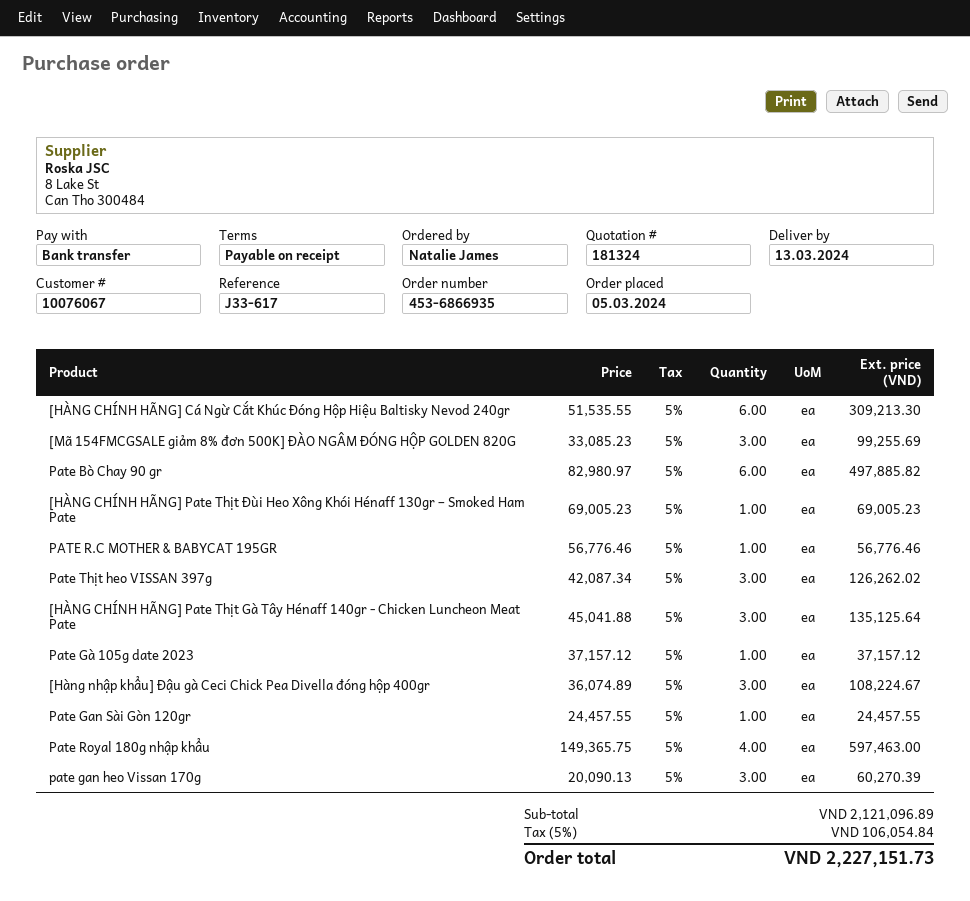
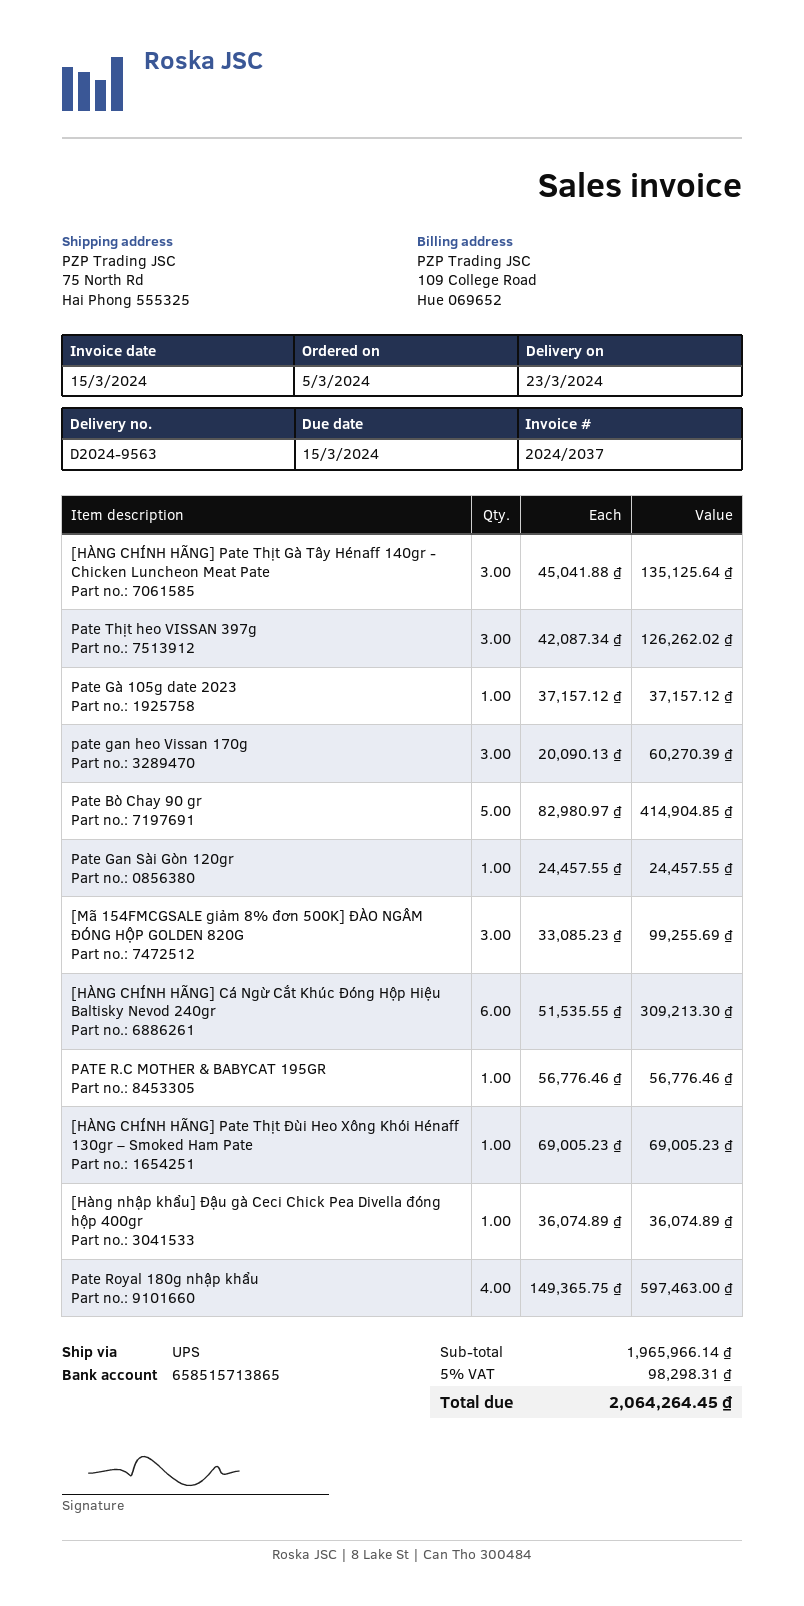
delivery date: 2024-03-13 -> 2024-03-23
Pate Bò Chay 90 gr: 6 x 82980.97 = 497885.82 -> 5 x 82980.97 = 414904.85
[Hàng nhập khẩu] Đậu gà Ceci Chick Pea Divella đóng hộp 400gr: 3 x 36074.89 = 108224.67 -> 1 x 36074.89 = 36074.89
subtotal: 2121096.89 -> 1965966.14
tax: 5% = 106054.84 -> 5% = 98298.31
total: 2227151.73 -> 2064264.45

